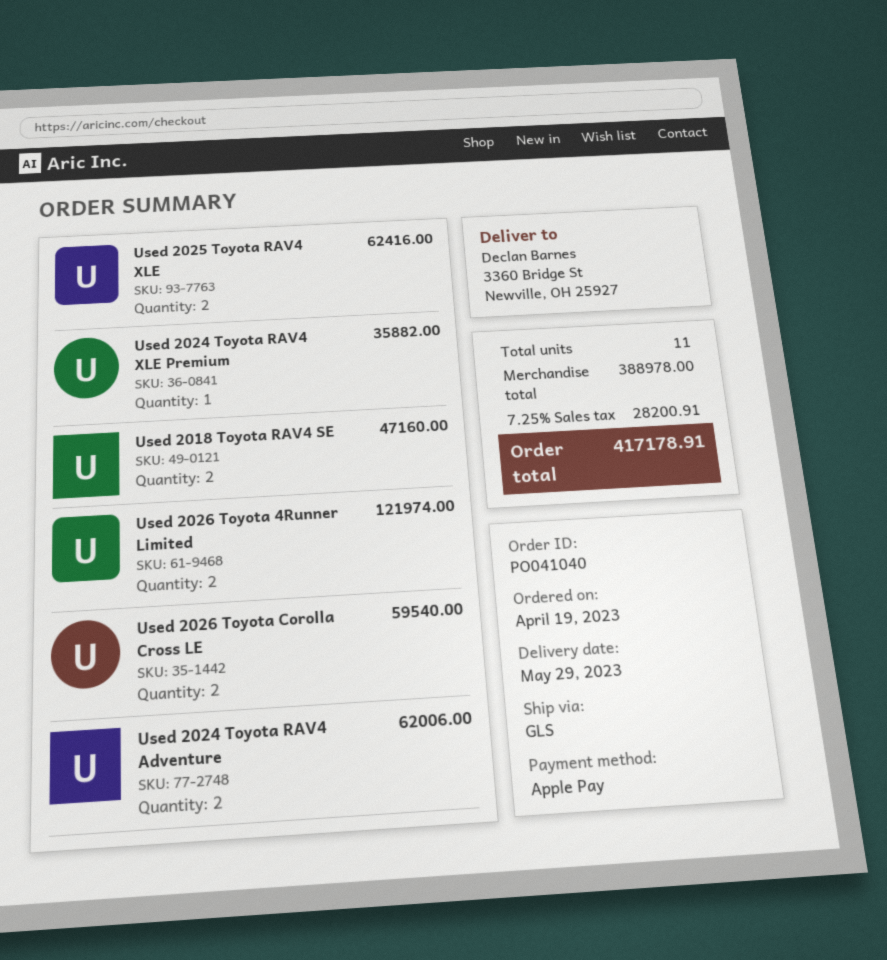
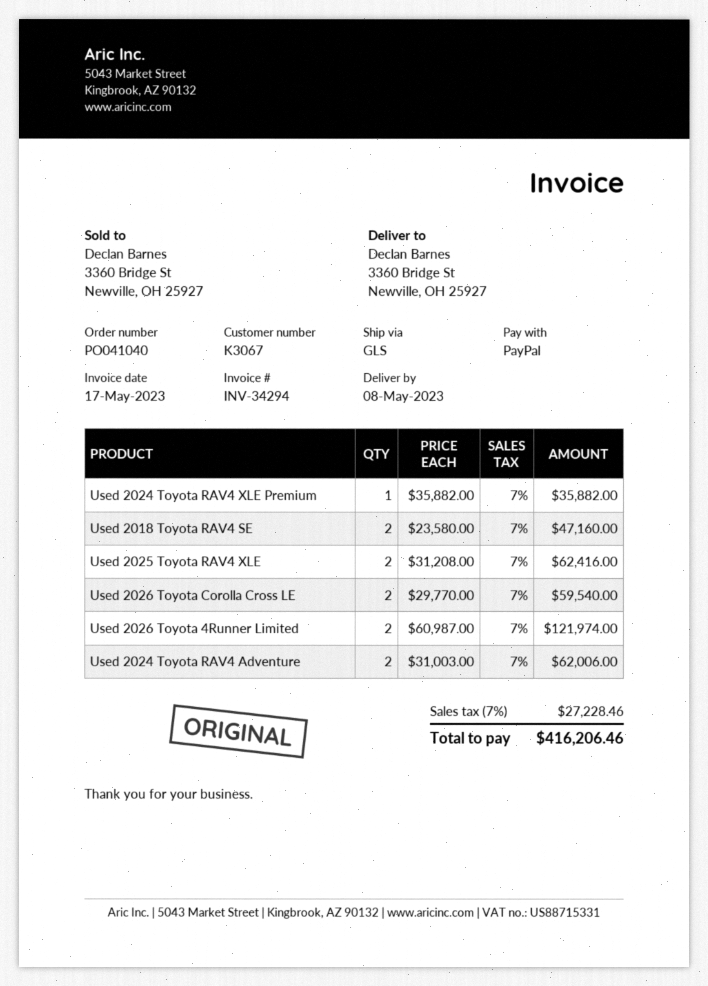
delivery date: 2023-05-29 -> 2023-05-08
payment method: Apple Pay -> PayPal
tax: 7.25% = 28200.91 -> 7% = 27228.46
total: 417178.91 -> 416206.46

